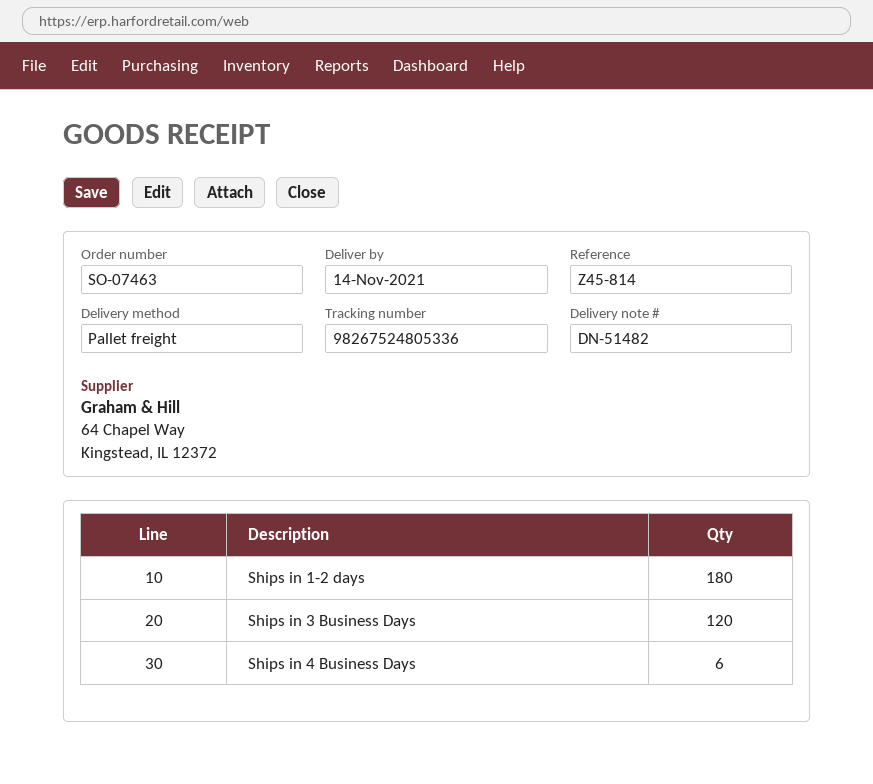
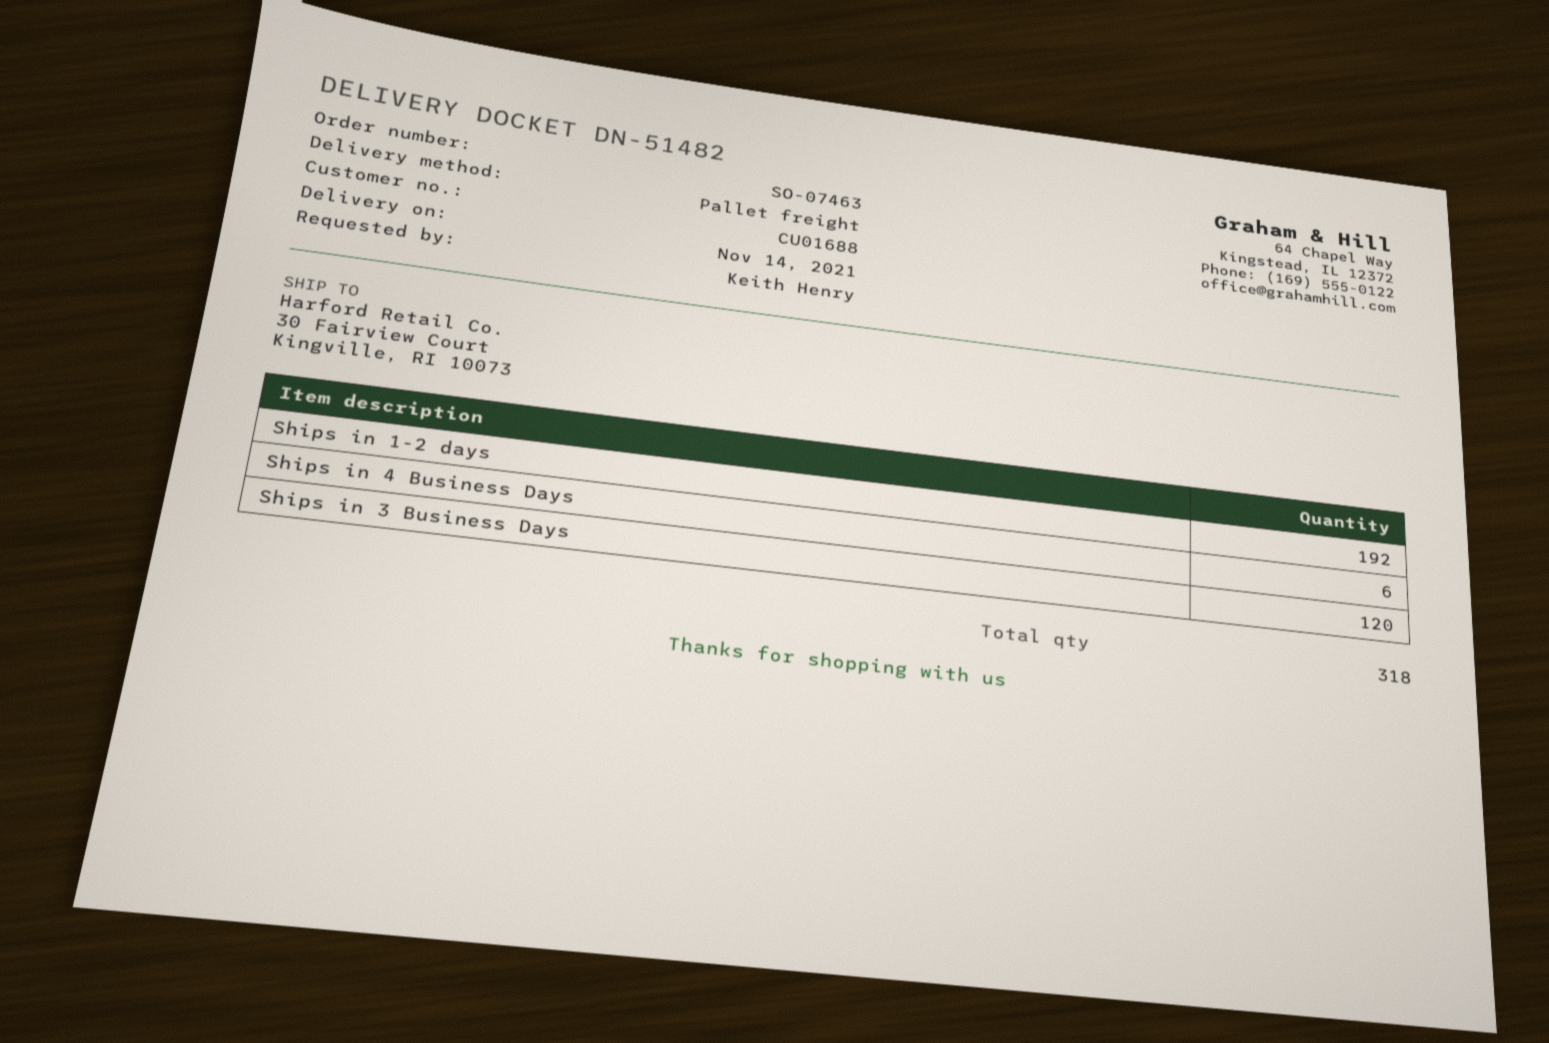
Ships in 1-2 days: 180 -> 192

